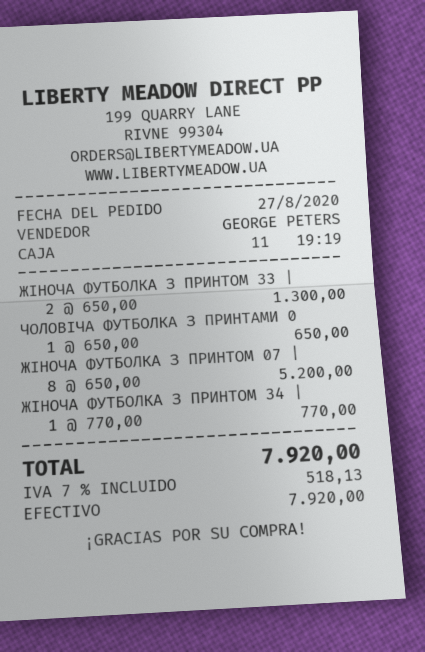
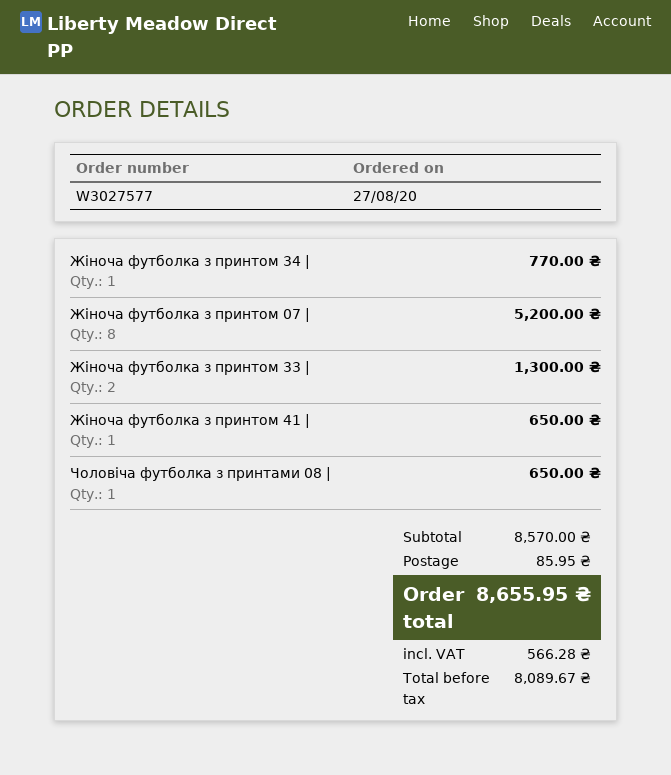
Жіноча футболка з принтом 41 |: none -> 1 for 650.00
shipping: none -> 85.95
tax: 518.13 -> 566.28
total: 7920.00 -> 8655.95

